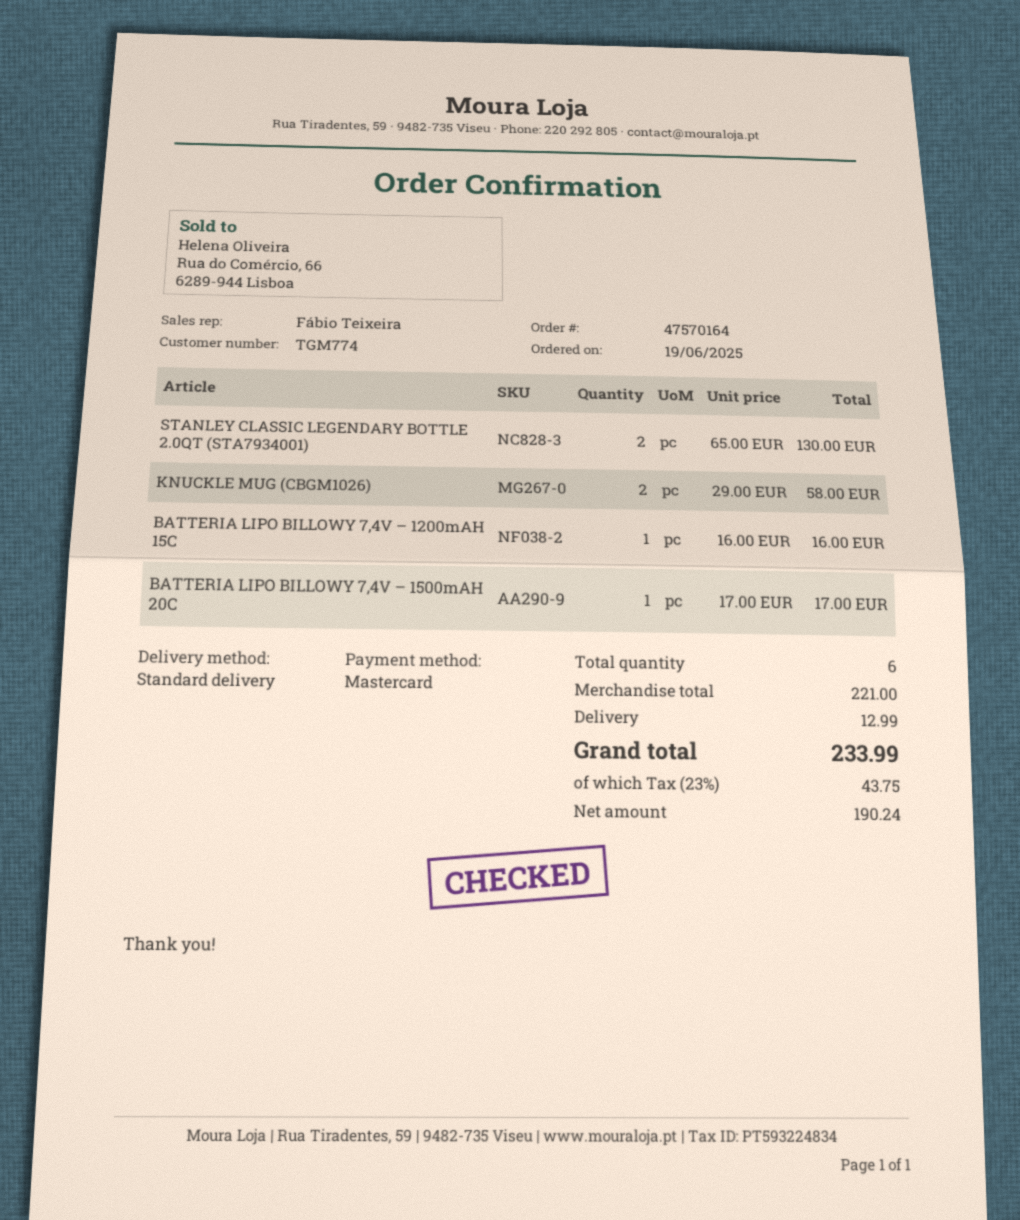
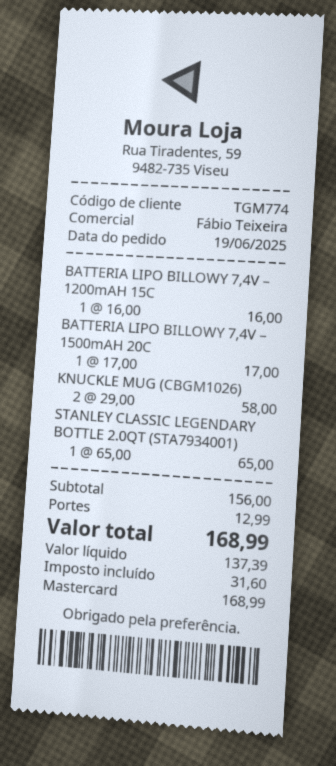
STANLEY CLASSIC LEGENDARY BOTTLE 2.0QT (STA7934001): 2 x 65.00 = 130.00 -> 1 x 65.00 = 65.00
subtotal: 221.00 -> 156.00
net: 190.24 -> 137.39
tax: 43.75 -> 31.60
total: 233.99 -> 168.99

